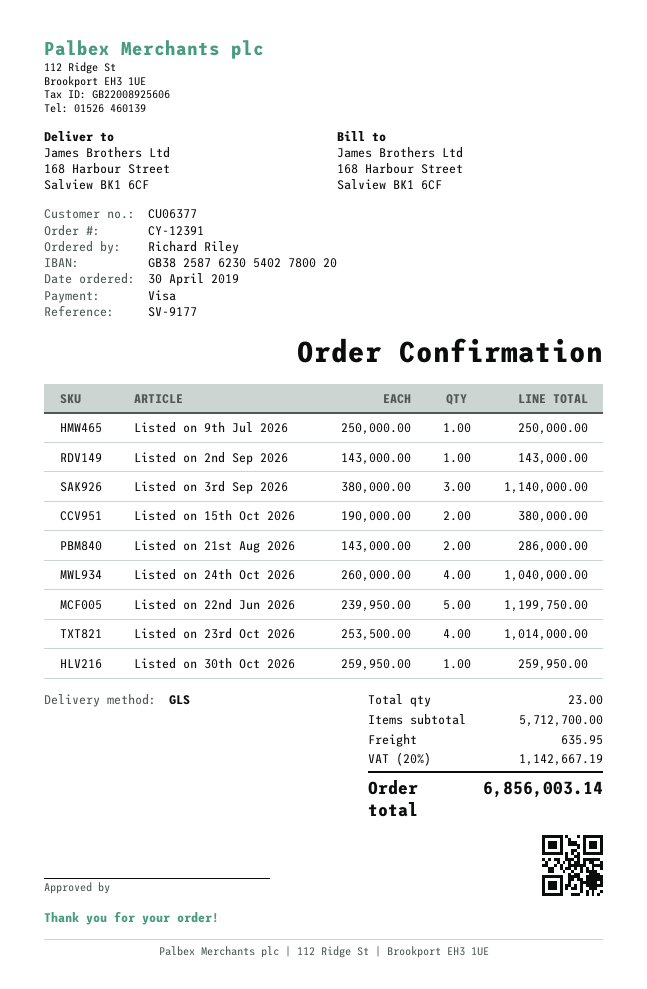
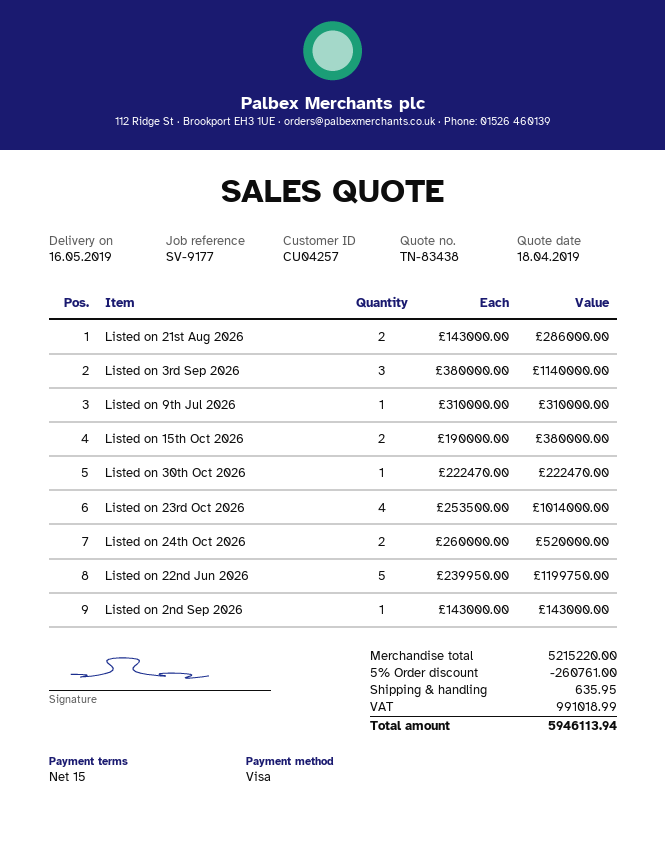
customer number: CU06377 -> CU04257
Listed on 9th Jul 2026: 1 x 250000.00 = 250000.00 -> 1 x 310000.00 = 310000.00
Listed on 24th Oct 2026: 4 x 260000.00 = 1040000.00 -> 2 x 260000.00 = 520000.00
Listed on 30th Oct 2026: 1 x 259950.00 = 259950.00 -> 1 x 222470.00 = 222470.00
subtotal: 5712700.00 -> 5215220.00
discount: none -> 5% = 260761.00
tax: 1142667.19 -> 991018.99
total: 6856003.14 -> 5946113.94

